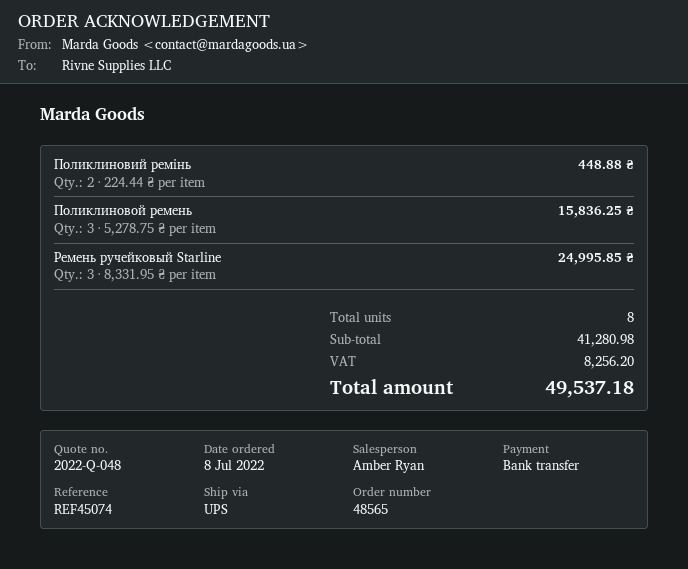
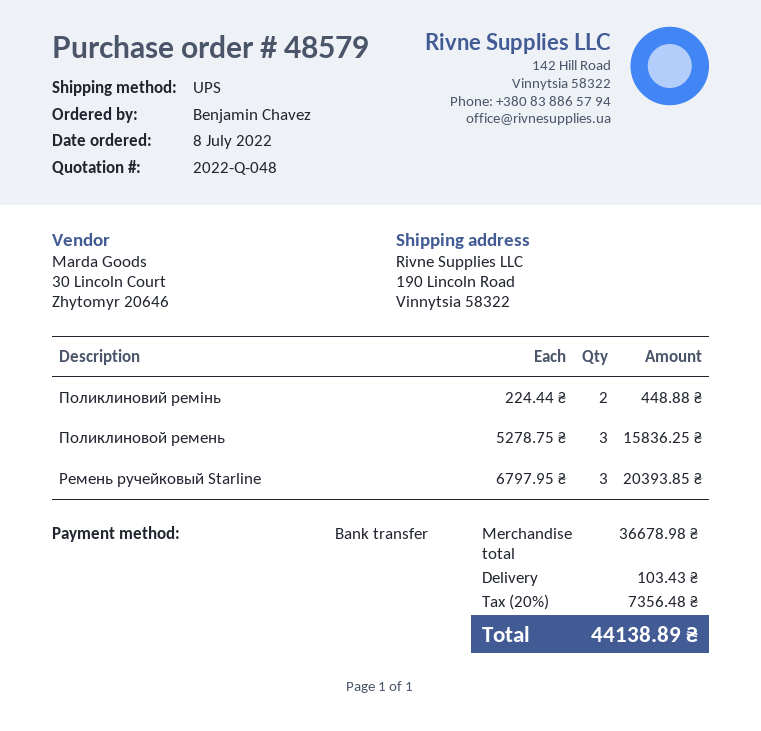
order number: 48565 -> 48579
Ремень ручейковый Starline: 3 x 8331.95 = 24995.85 -> 3 x 6797.95 = 20393.85
subtotal: 41280.98 -> 36678.98
shipping: none -> 103.43
tax: 8256.20 -> 7356.48
total: 49537.18 -> 44138.89

